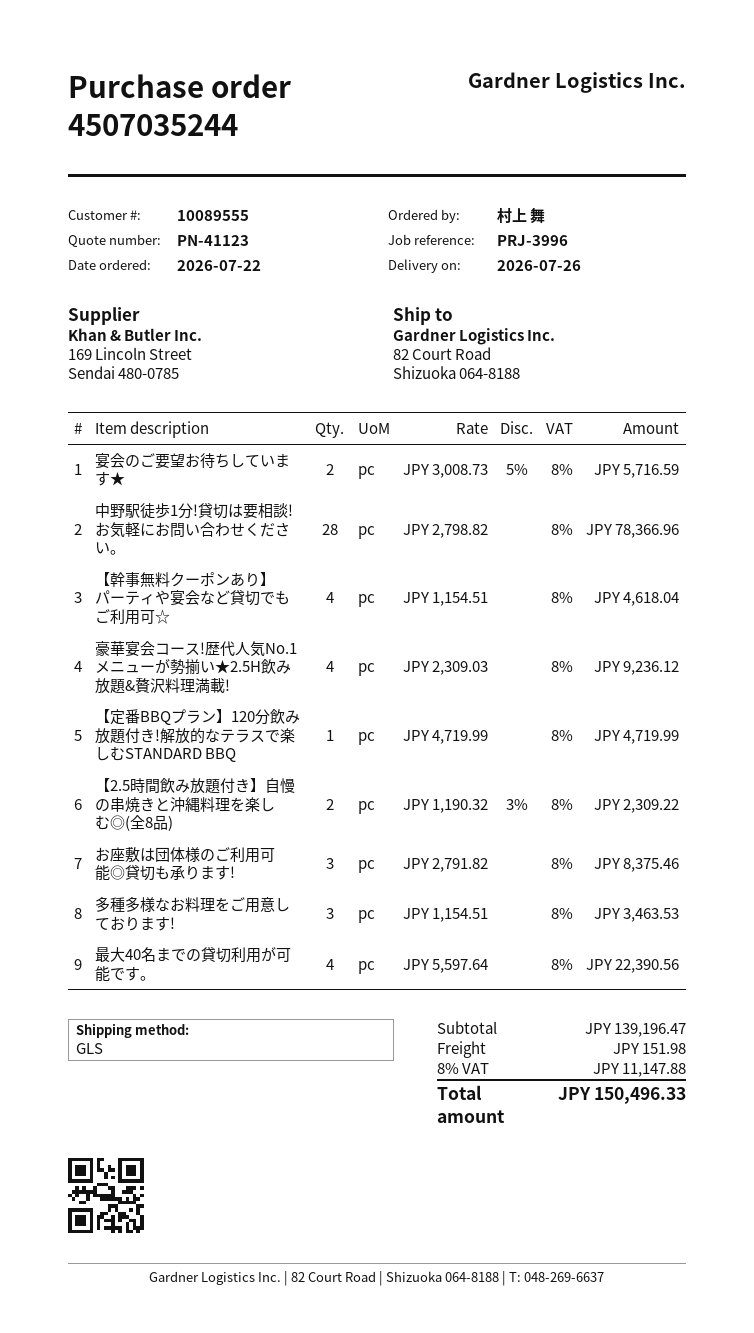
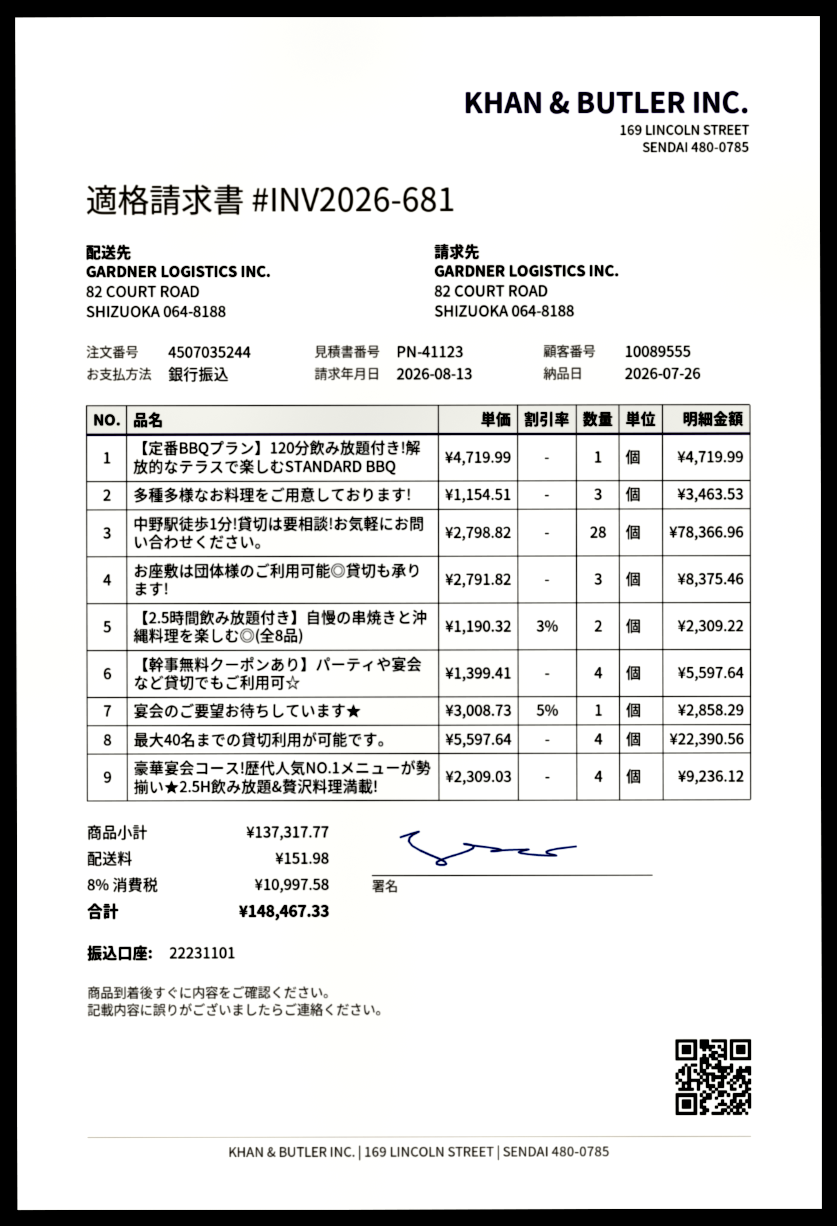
宴会のご要望お待ちしています★: 2 x 3008.73 - 5% = 5716.59 -> 1 x 3008.73 - 5% = 2858.29
【幹事無料クーポンあり】パーティや宴会など貸切でもご利用可☆: 4 x 1154.51 = 4618.04 -> 4 x 1399.41 = 5597.64
subtotal: 139196.47 -> 137317.77
tax: 8% = 11147.88 -> 8% = 10997.58
total: 150496.33 -> 148467.33

